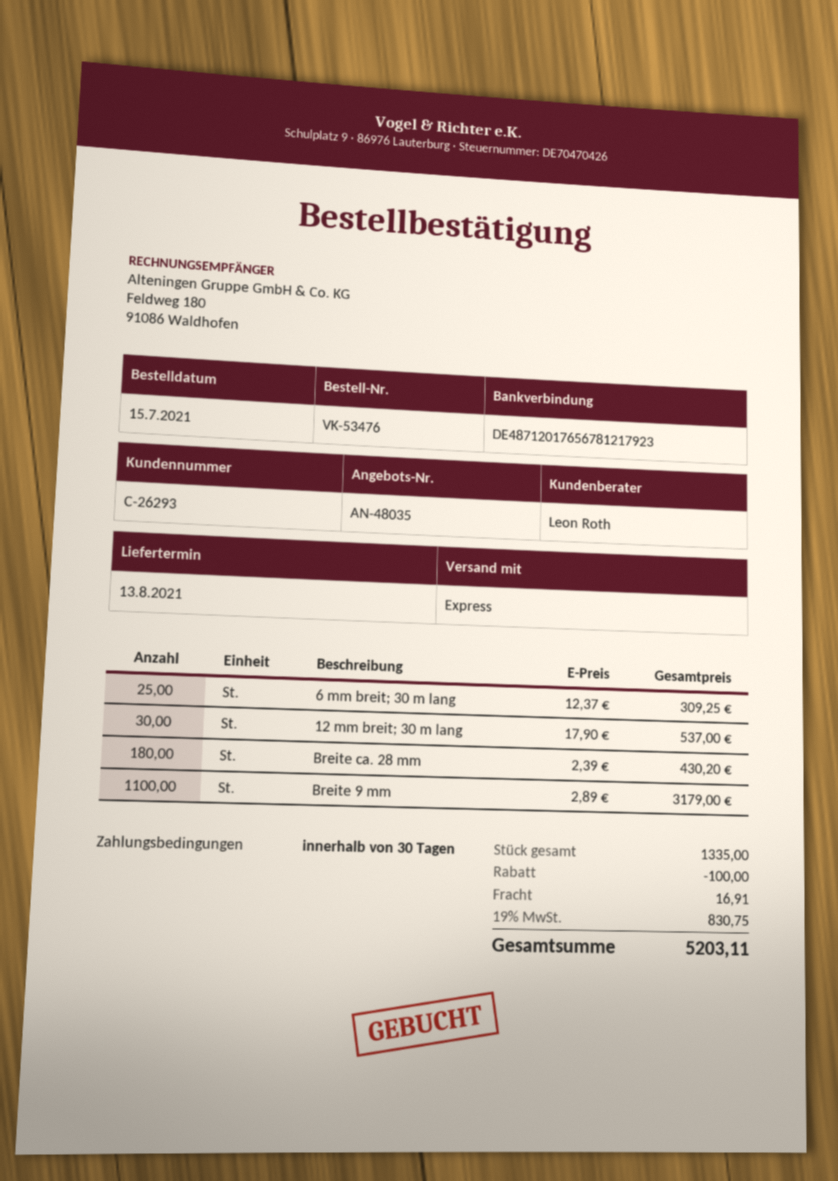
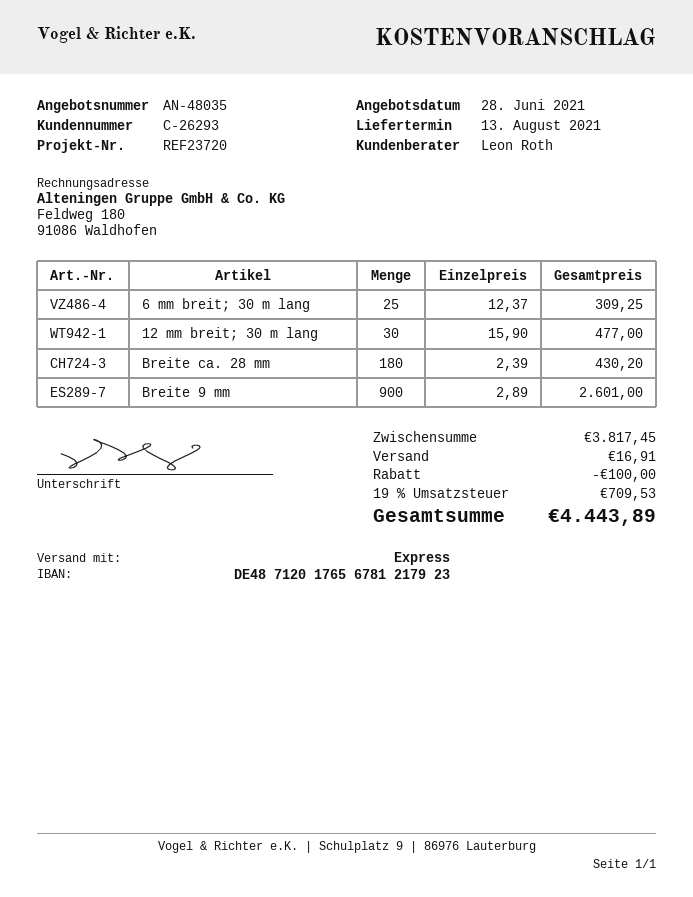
12 mm breit; 30 m lang: 30 x 17.90 = 537.00 -> 30 x 15.90 = 477.00
Breite 9 mm: 1100 x 2.89 = 3179.00 -> 900 x 2.89 = 2601.00
tax: 19% = 830.75 -> 19% = 709.53
total: 5203.11 -> 4443.89

